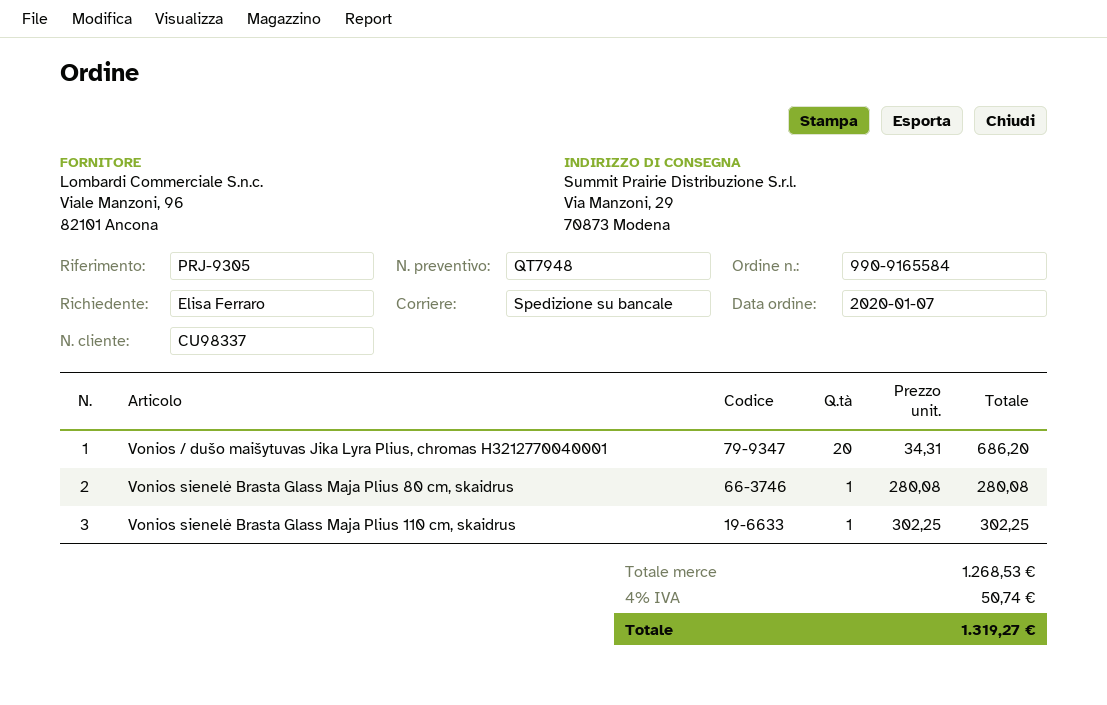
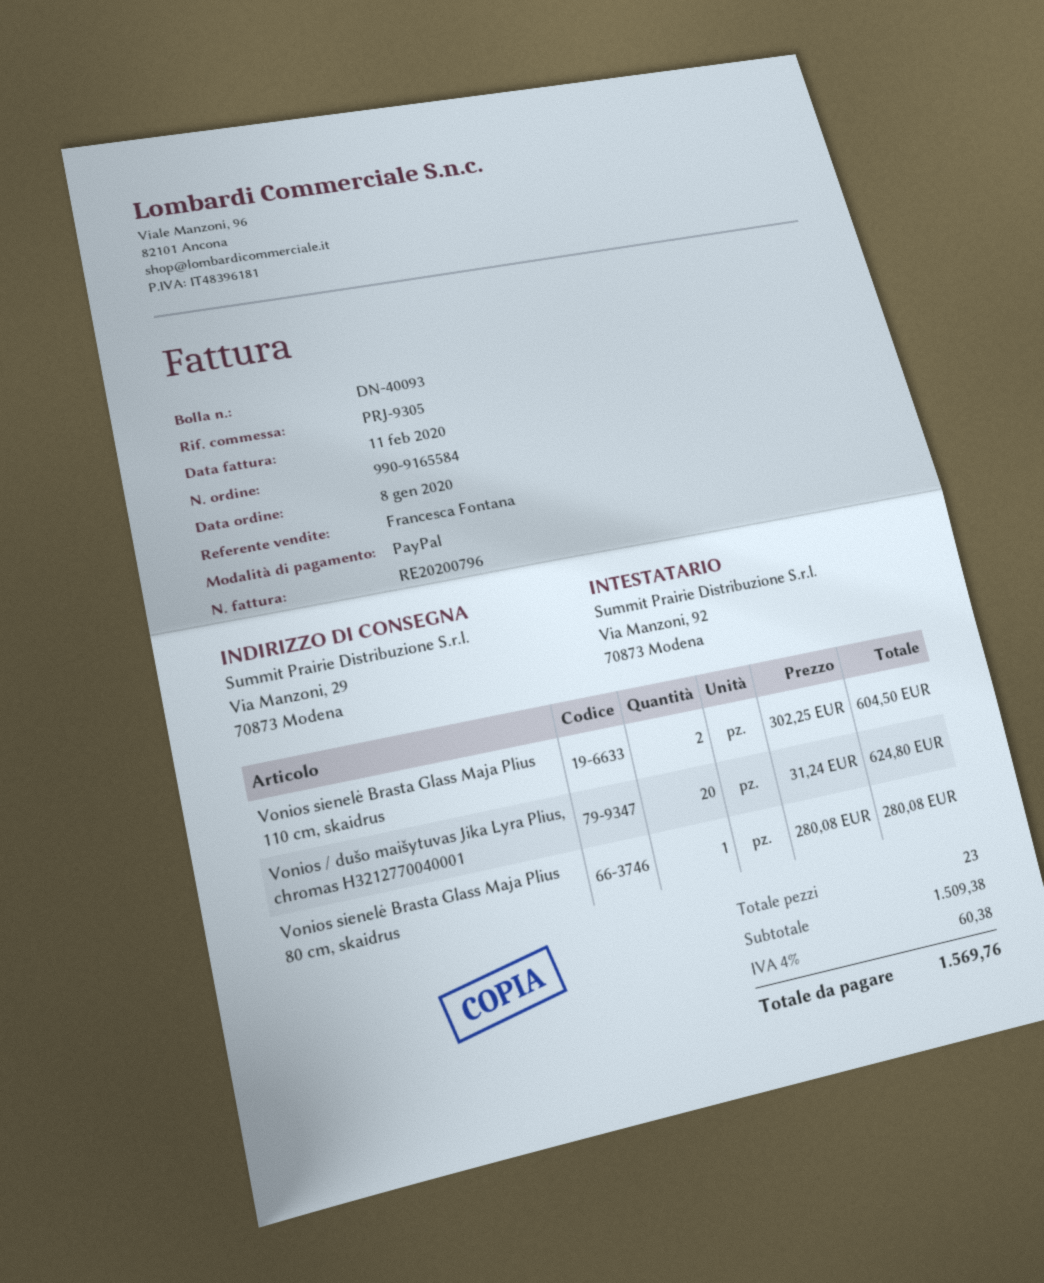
order date: 2020-01-07 -> 2020-01-08
Vonios / dušo maišytuvas Jika Lyra Plius, chromas H3212770040001: 20 x 34.31 = 686.20 -> 20 x 31.24 = 624.80
Vonios sienelė Brasta Glass Maja Plius 110 cm, skaidrus: 1 x 302.25 = 302.25 -> 2 x 302.25 = 604.50
subtotal: 1268.53 -> 1509.38
tax: 4% = 50.74 -> 4% = 60.38
total: 1319.27 -> 1569.76

